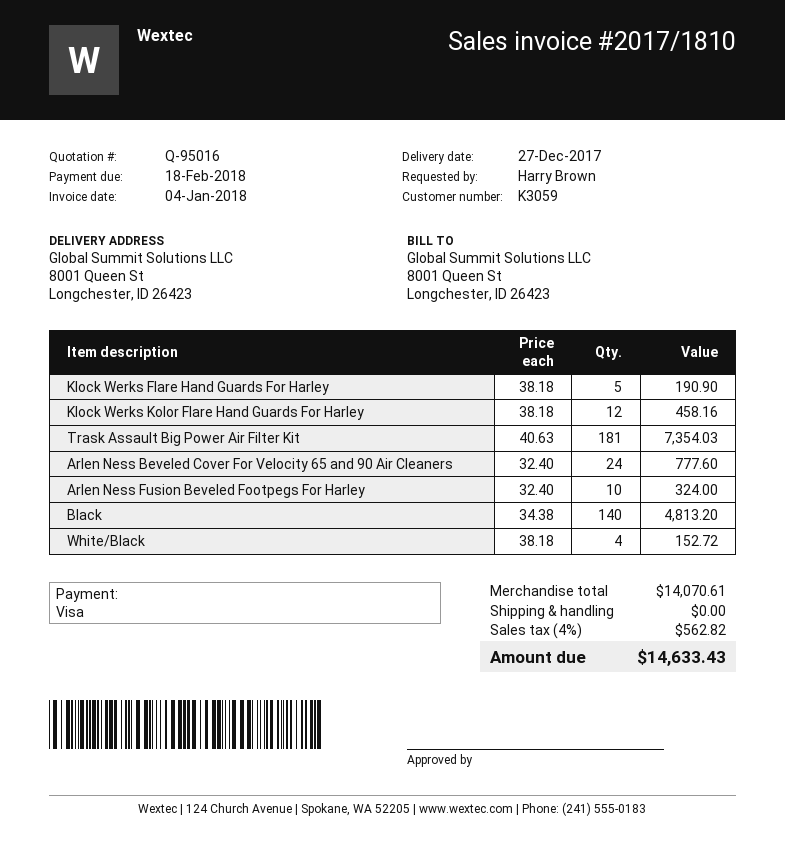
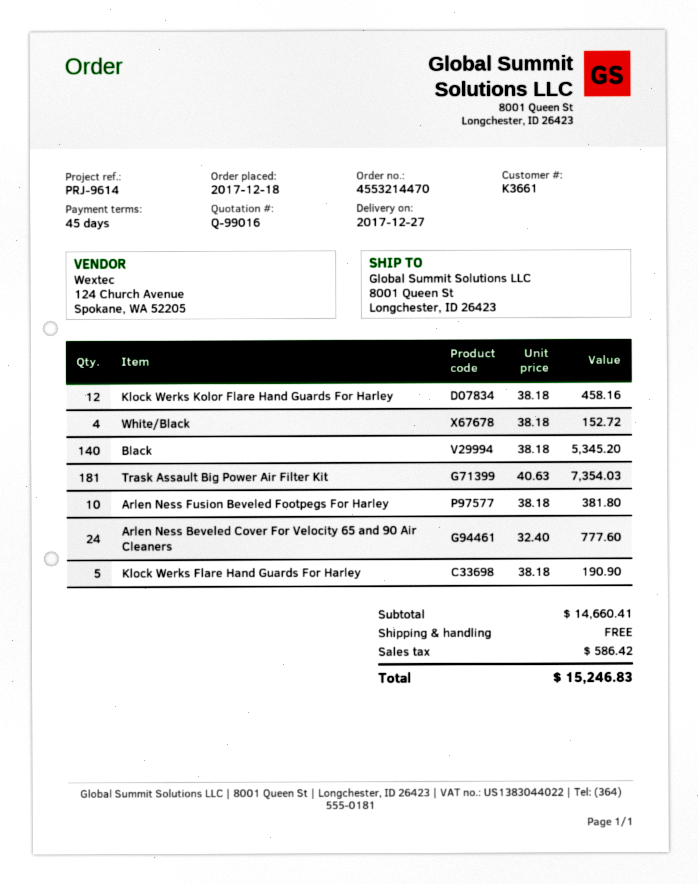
quote number: Q-95016 -> Q-99016
customer number: K3059 -> K3661
Arlen Ness Fusion Beveled Footpegs For Harley: 10 x 32.40 = 324.00 -> 10 x 38.18 = 381.80
Black: 140 x 34.38 = 4813.20 -> 140 x 38.18 = 5345.20
subtotal: 14070.61 -> 14660.41
tax: 562.82 -> 586.42
total: 14633.43 -> 15246.83

